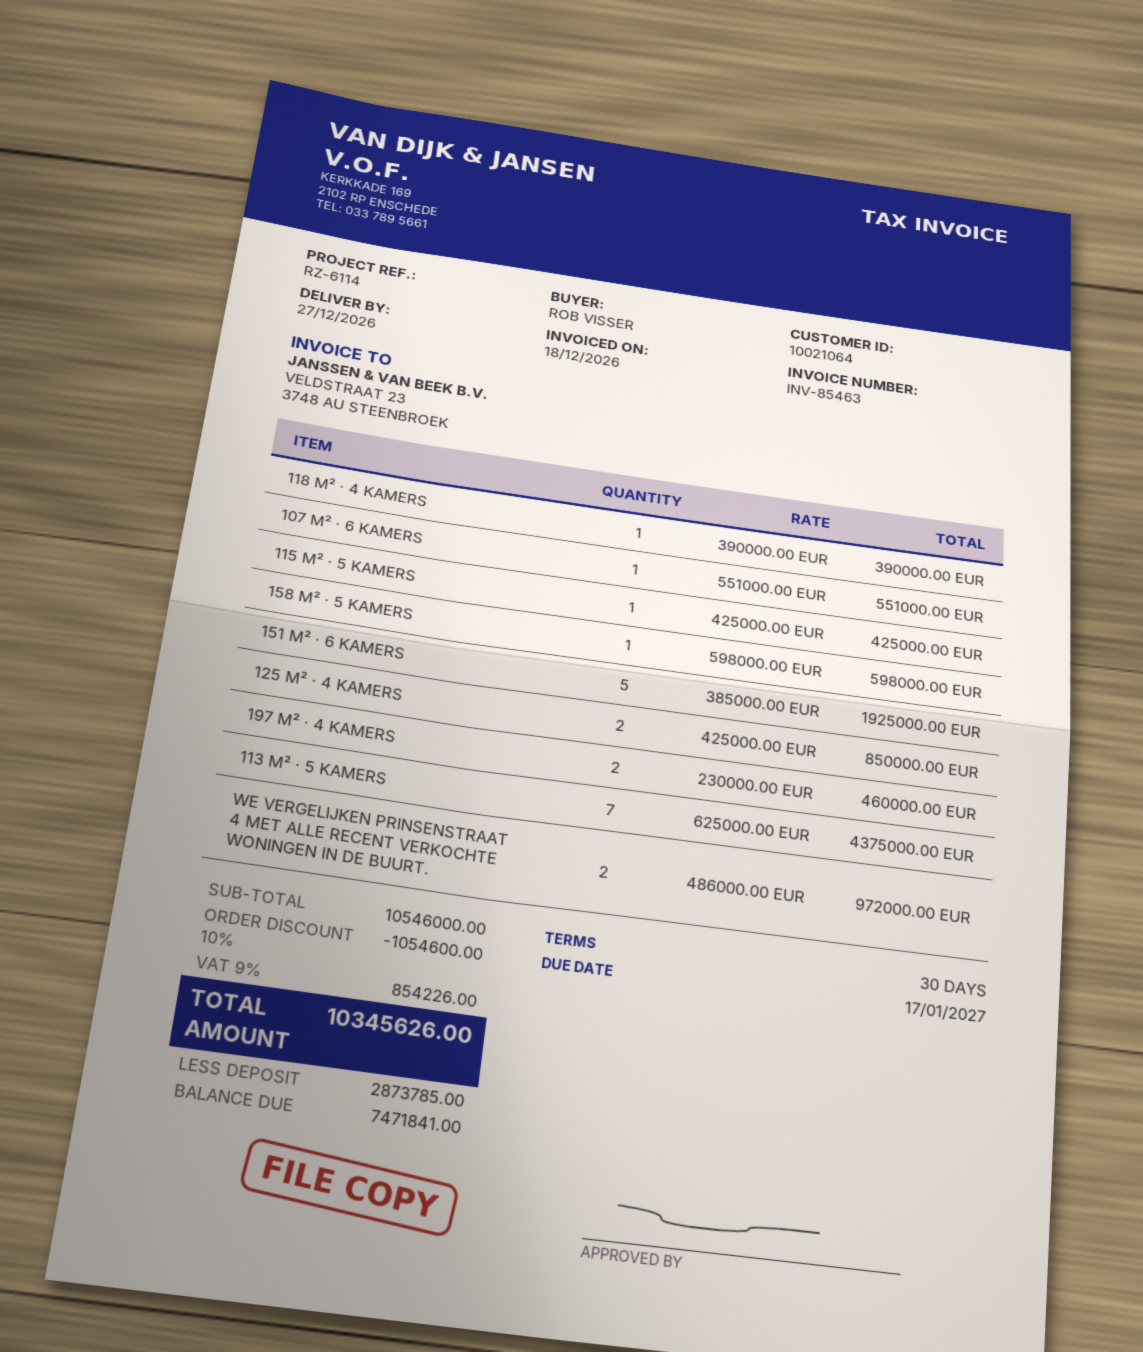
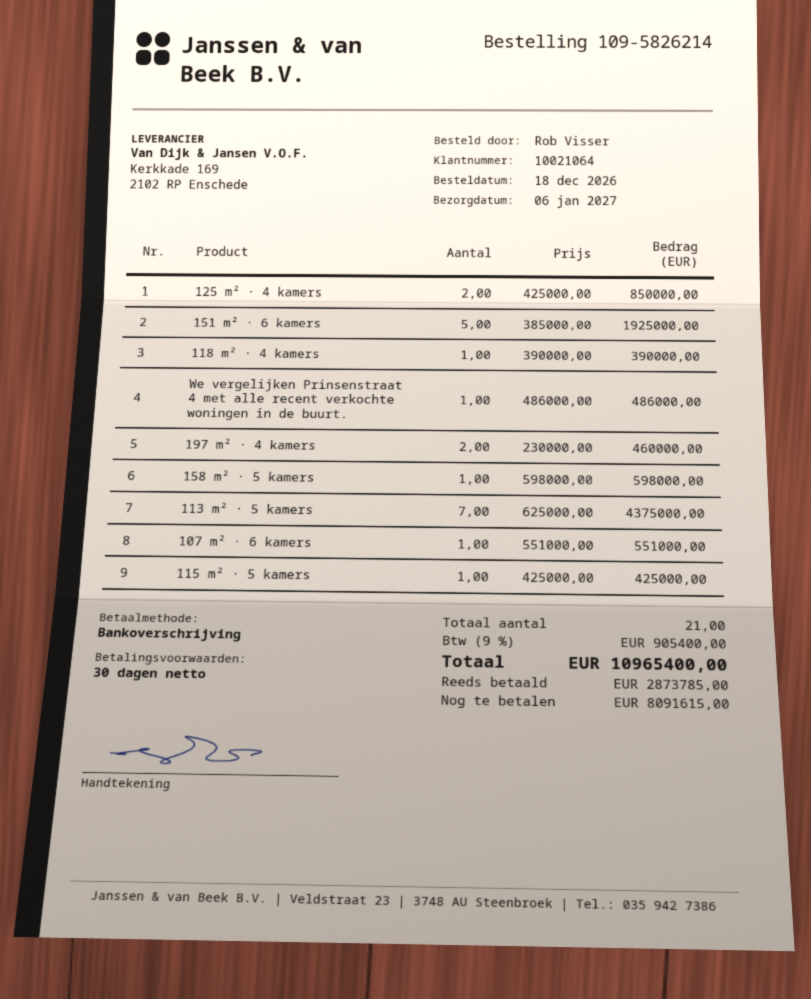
delivery date: 2026-12-27 -> 2027-01-06
WE VERGELIJKEN PRINSENSTRAAT 4 MET ALLE RECENT VERKOCHTE WONINGEN IN DE BUURT.: 2 x 486000.00 = 972000.00 -> 1 x 486000.00 = 486000.00
discount: 10% = 1054600.00 -> none
tax: 9% = 854226.00 -> 9% = 905400.00
total: 10345626.00 -> 10965400.00
balance: 7471841.00 -> 8091615.00

